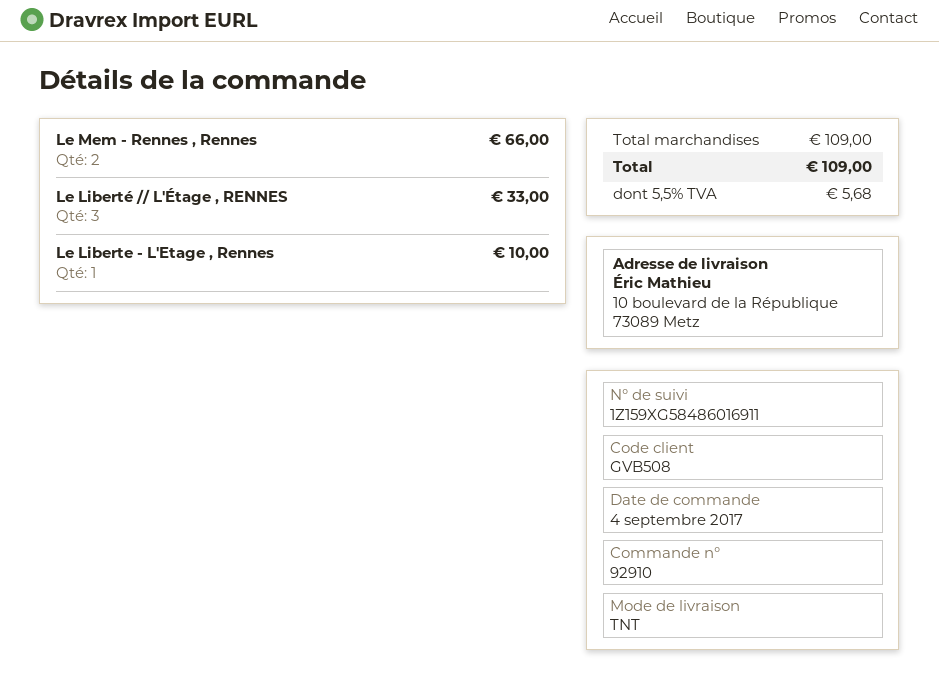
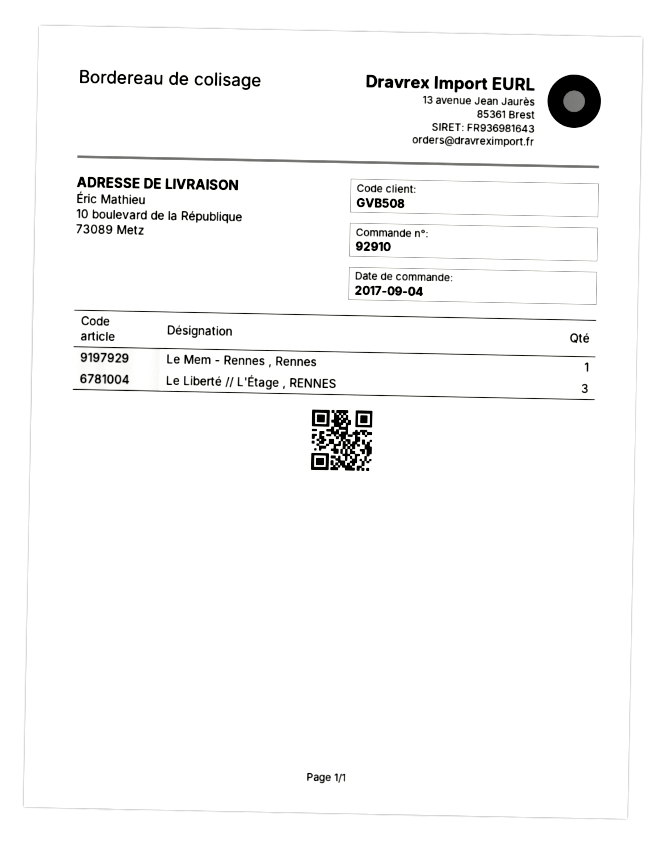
Le Mem - Rennes , Rennes: 2 -> 1
Le Liberte - L'Etage , Rennes: 1 -> none

